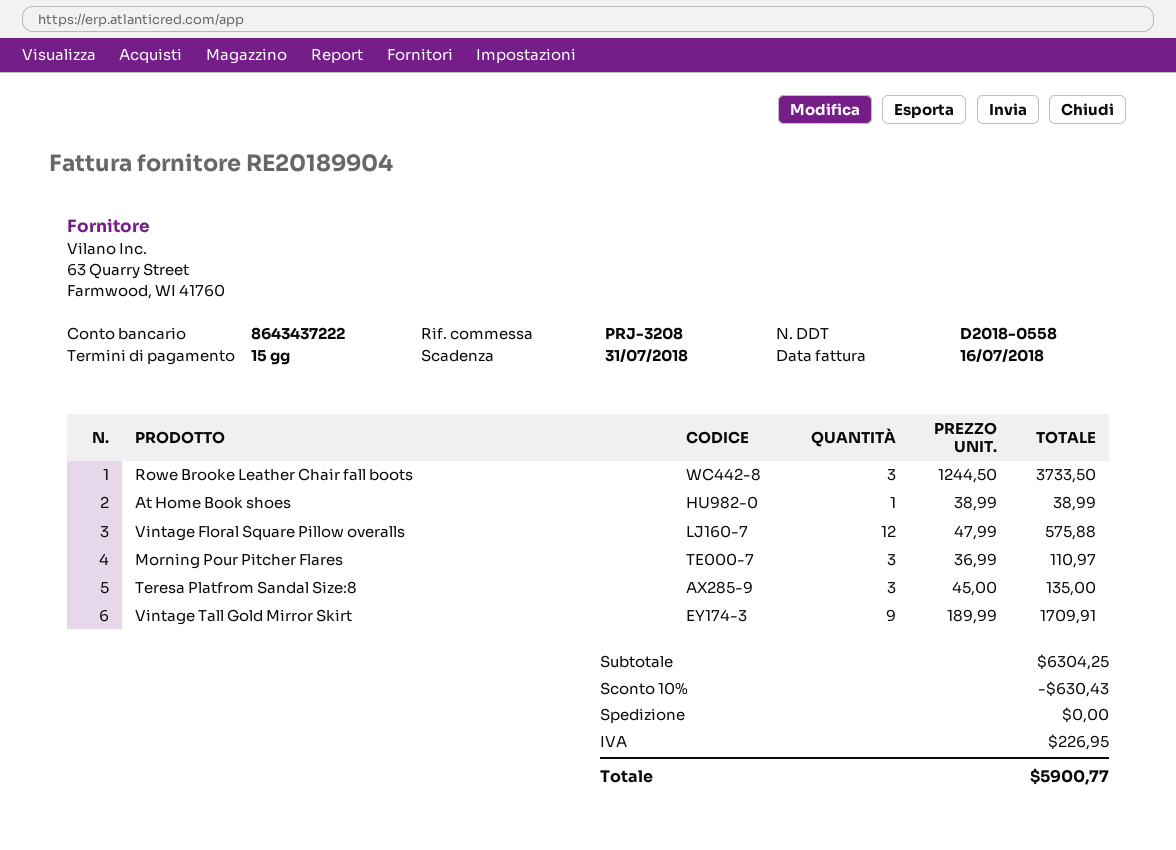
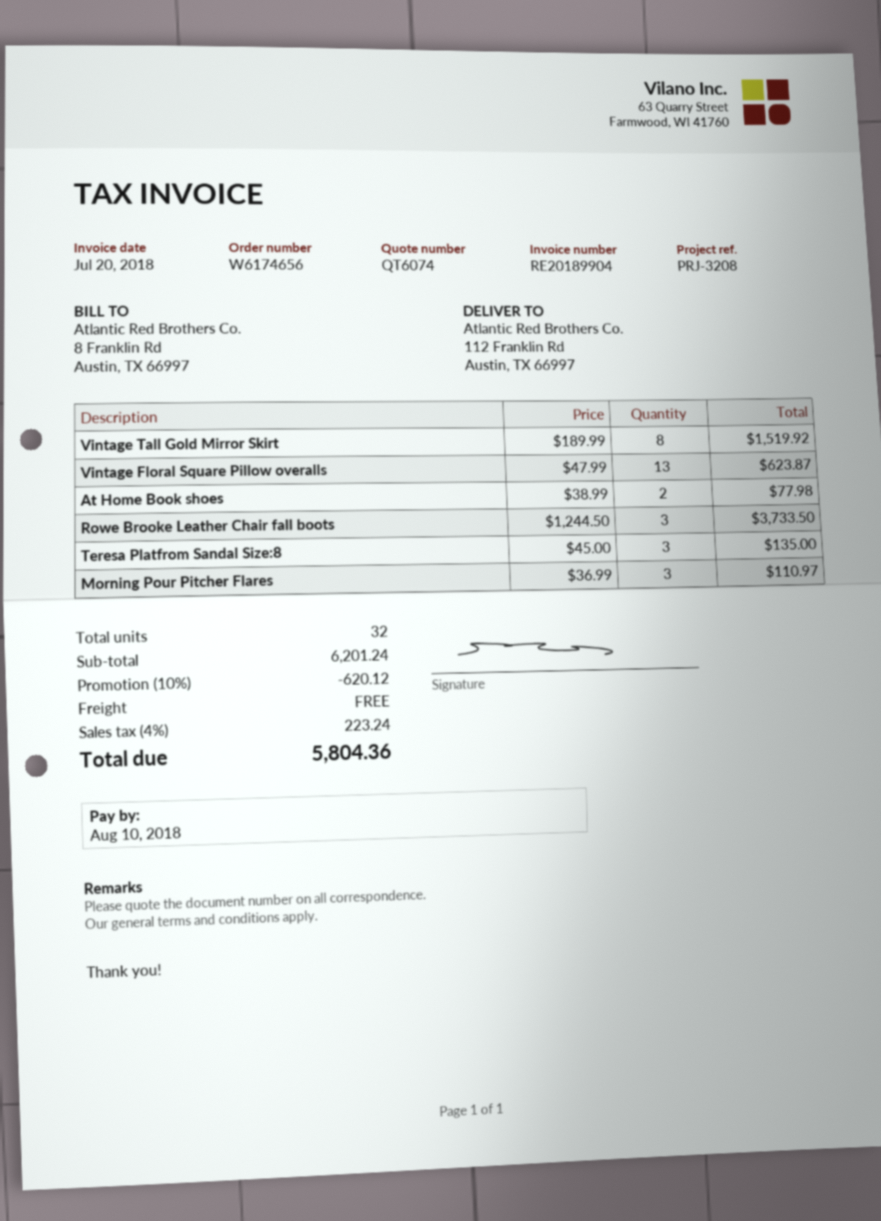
invoice date: 2018-07-16 -> 2018-07-20
due date: 2018-07-31 -> 2018-08-10
At Home Book shoes: 1 x 38.99 = 38.99 -> 2 x 38.99 = 77.98
Vintage Floral Square Pillow overalls: 12 x 47.99 = 575.88 -> 13 x 47.99 = 623.87
Vintage Tall Gold Mirror Skirt: 9 x 189.99 = 1709.91 -> 8 x 189.99 = 1519.92
subtotal: 6304.25 -> 6201.24
discount: 10% = 630.43 -> 10% = 620.12
tax: 226.95 -> 223.24
total: 5900.77 -> 5804.36

